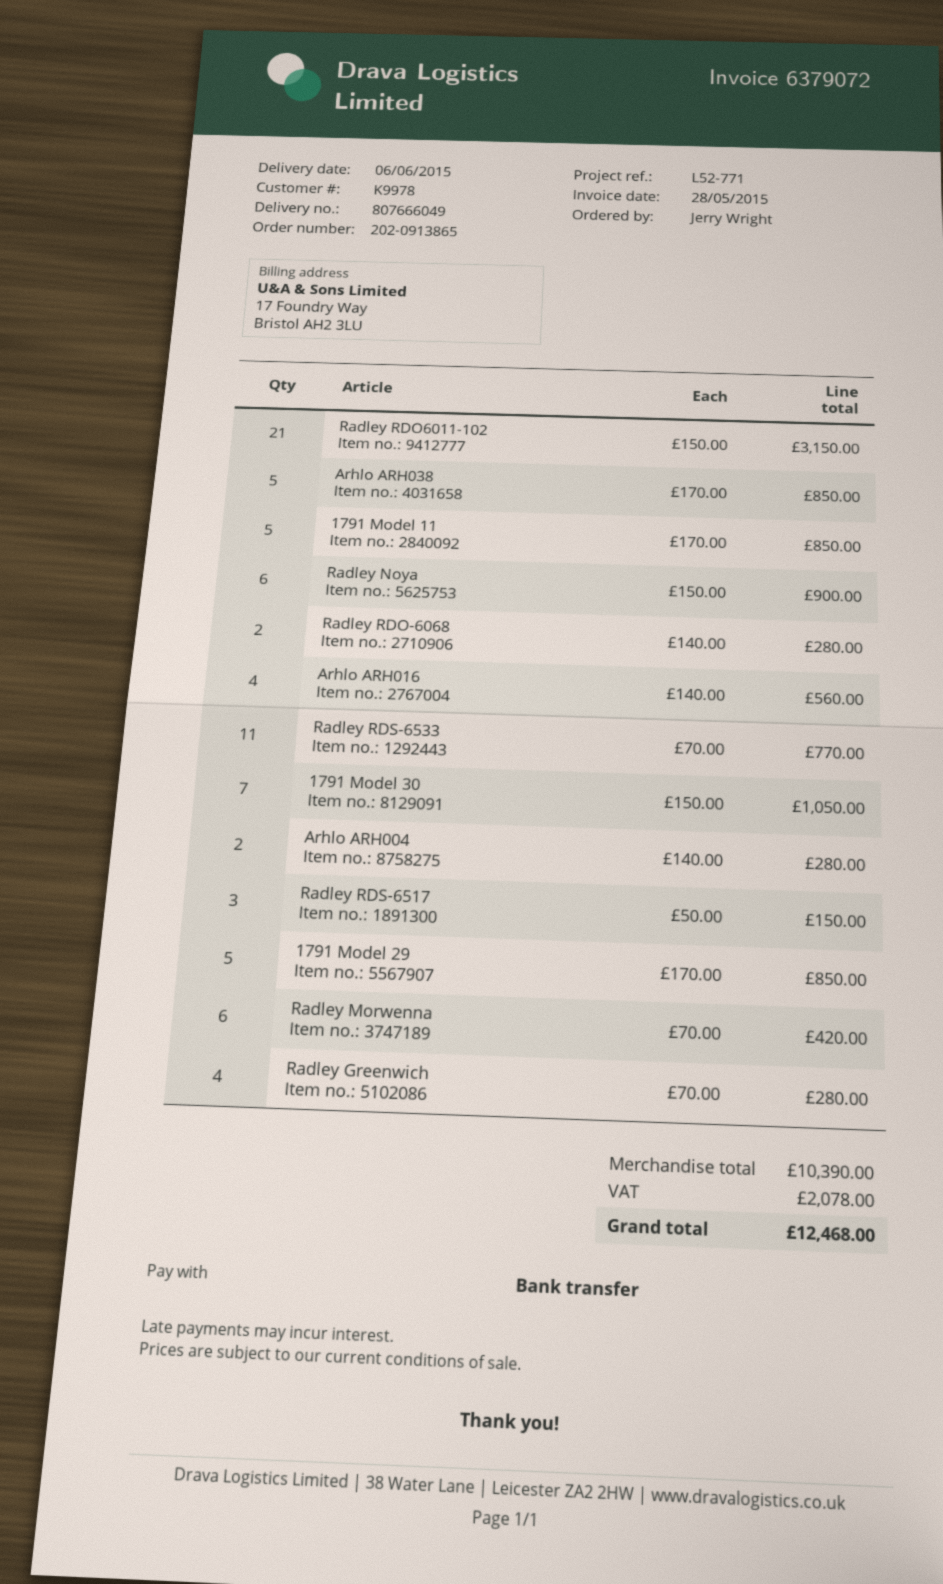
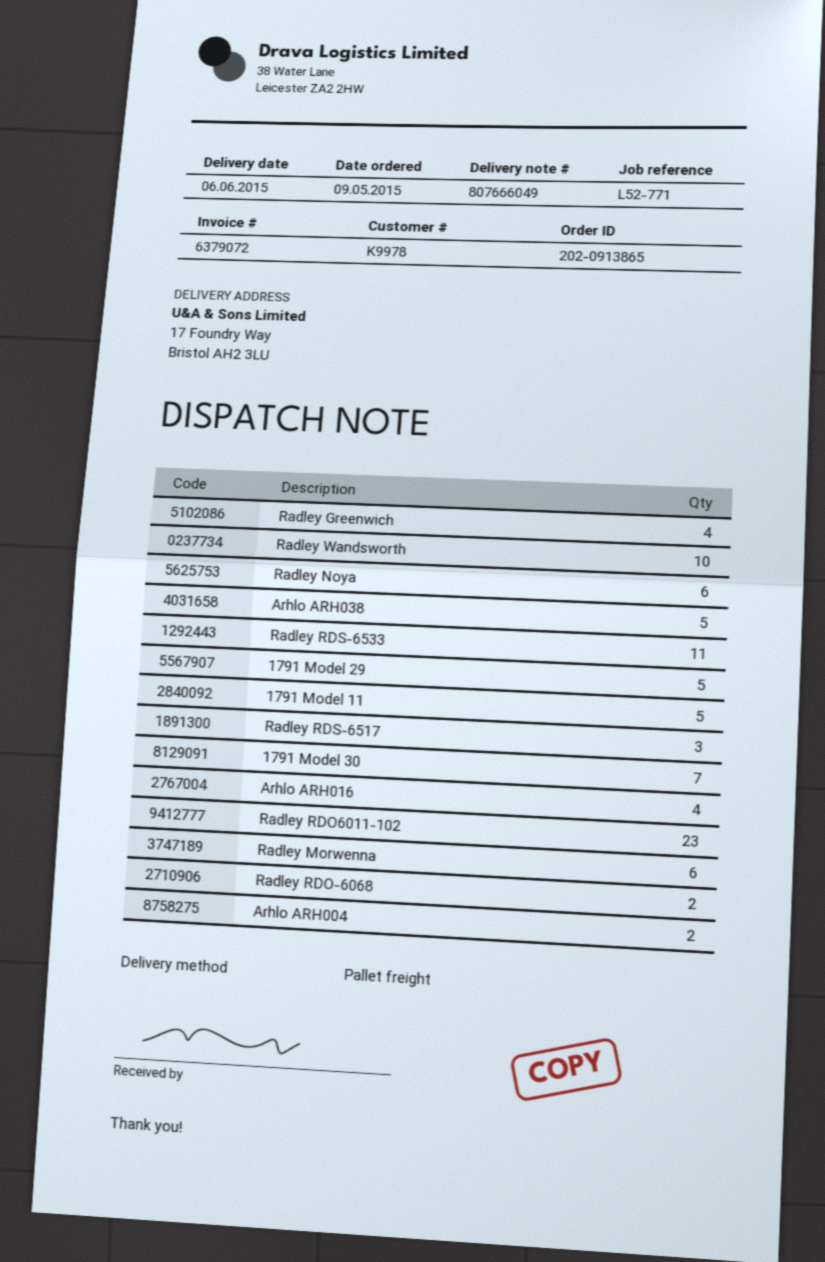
Radley RDO6011-102: 21 -> 23
Radley Wandsworth: none -> 10

